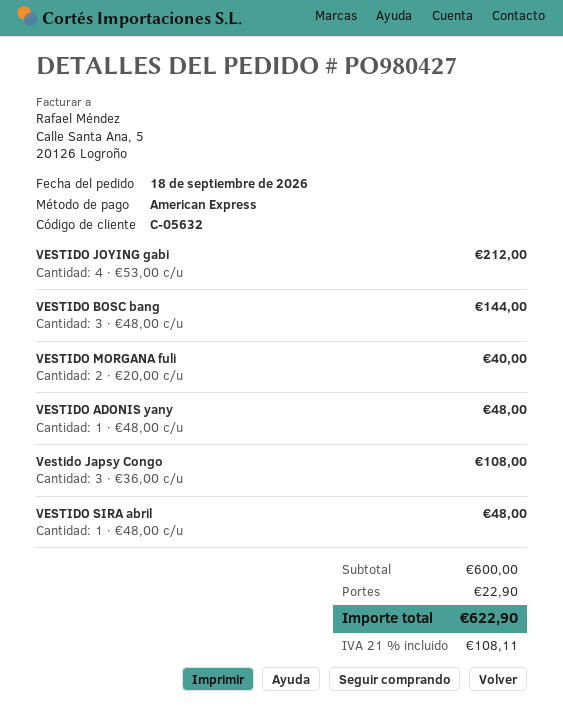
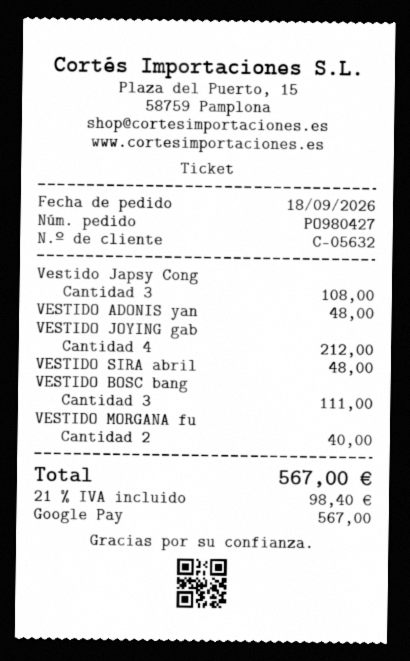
payment method: American Express -> Google Pay
VESTIDO BOSC bang: 3 for 144.00 -> 3 for 111.00
shipping: 22.90 -> none
tax: 21% = 108.11 -> 21% = 98.40
total: 622.90 -> 567.00

